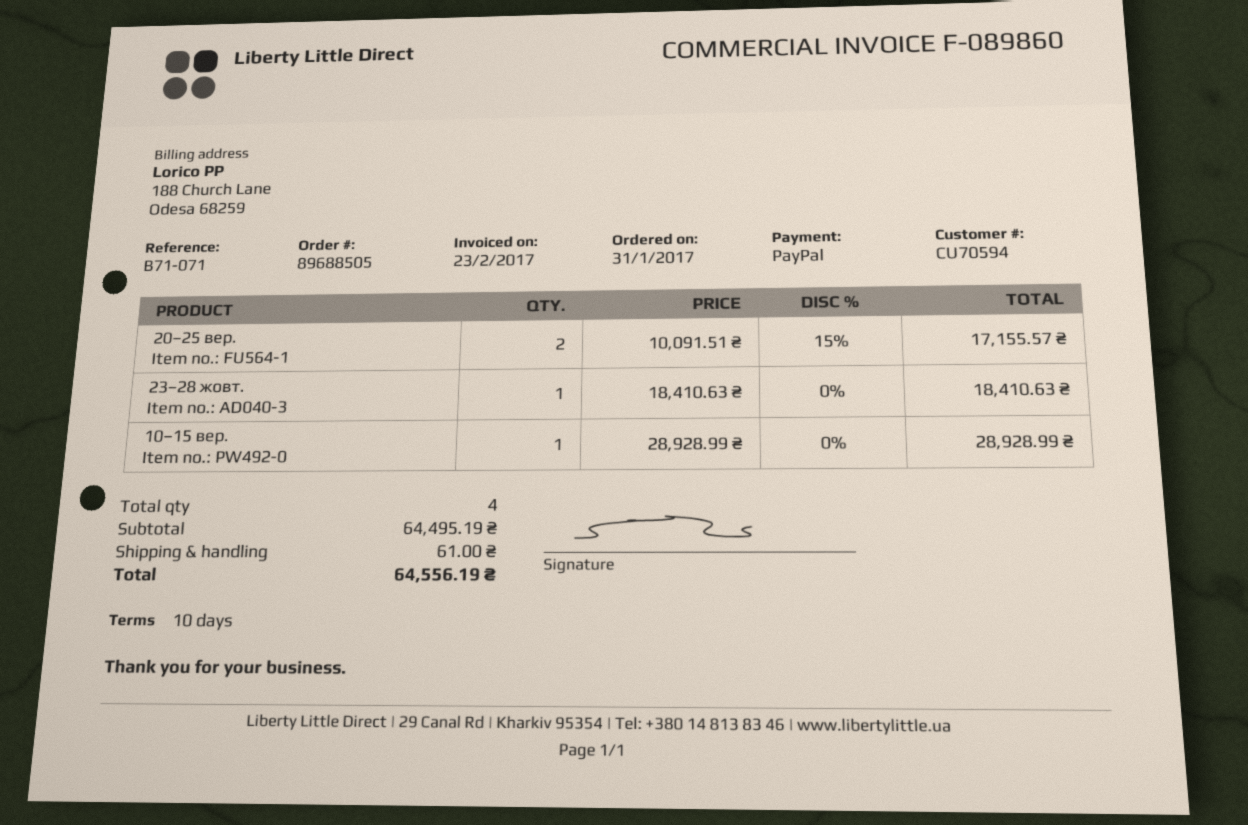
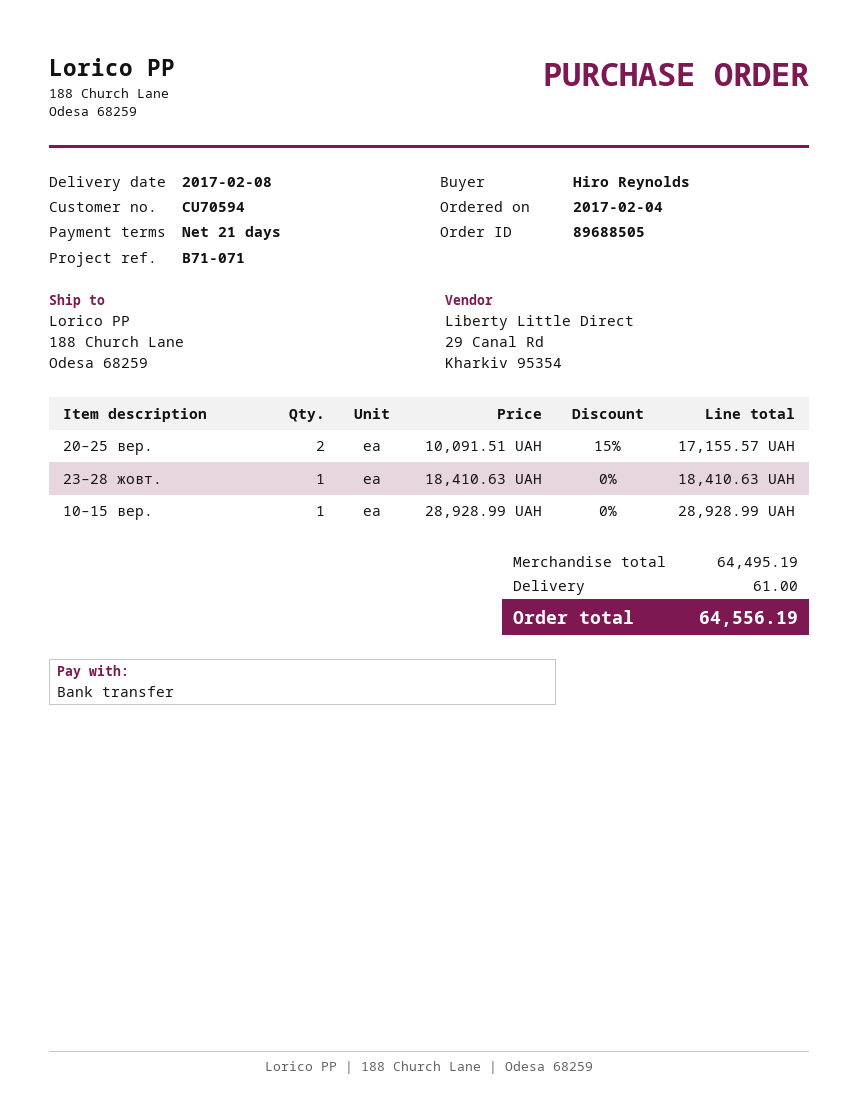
order date: 2017-01-31 -> 2017-02-04
payment terms: 10 days -> 21 days
payment method: PayPal -> bank transfer

